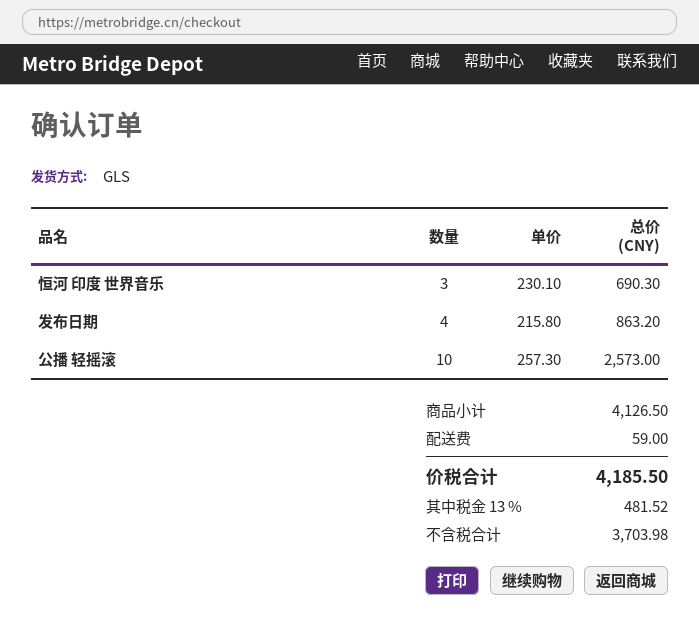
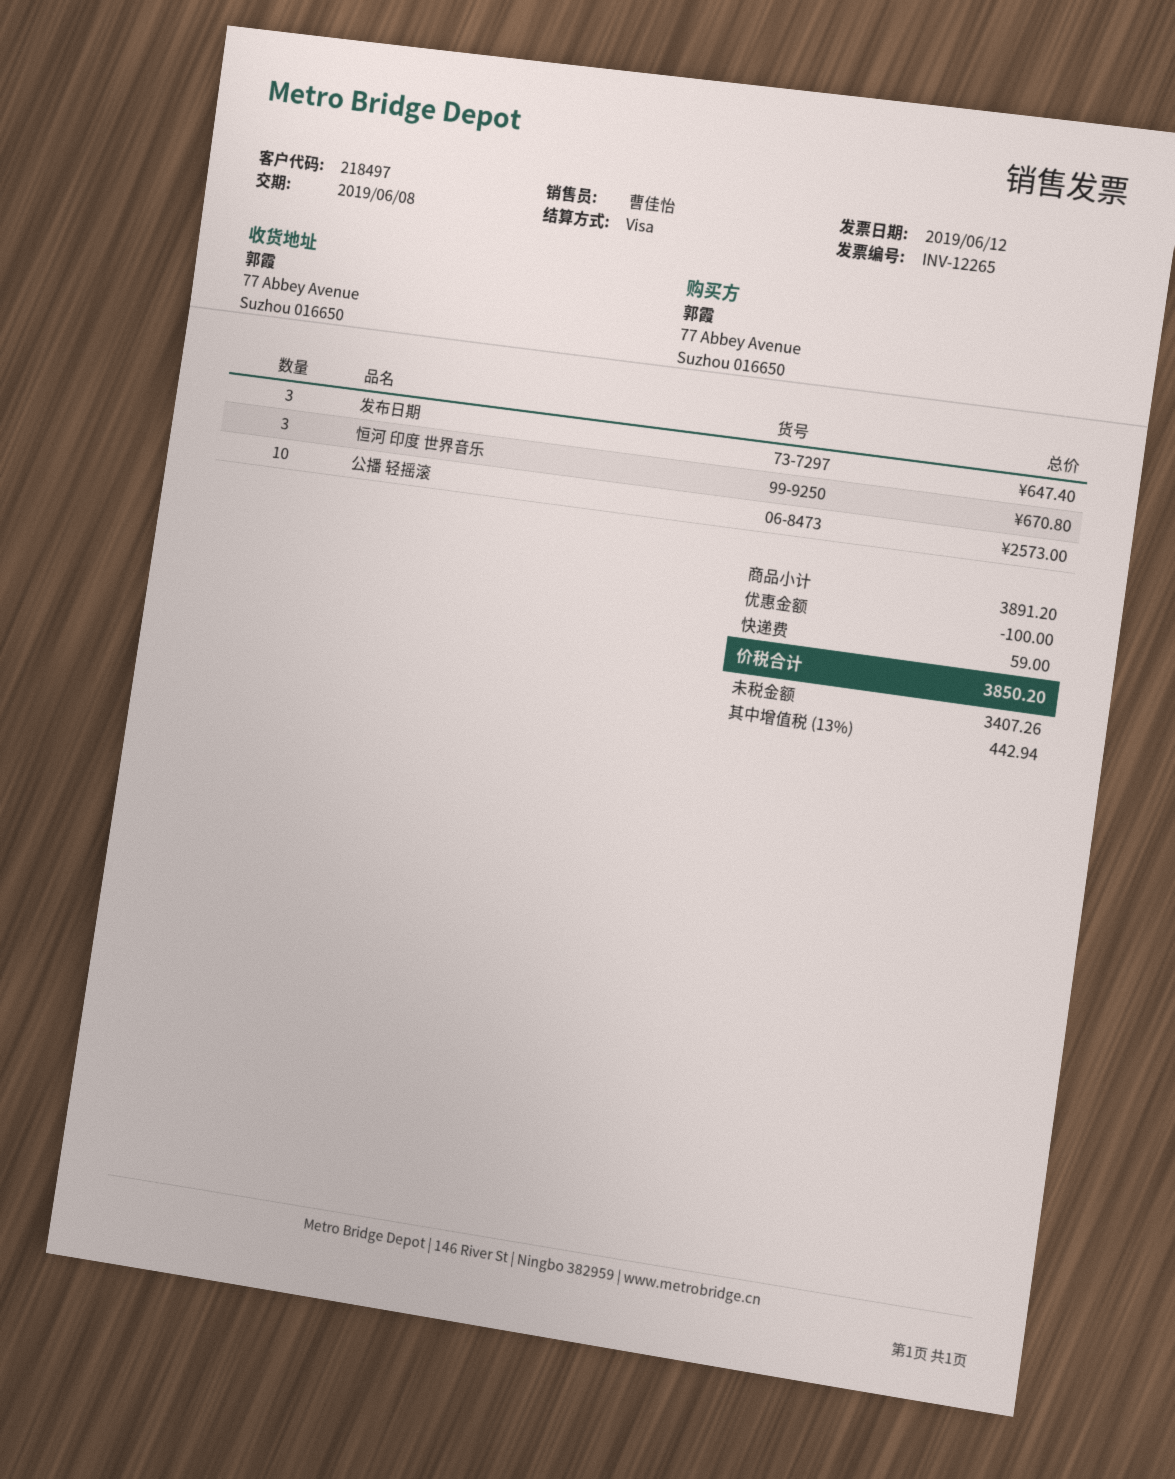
恒河 印度 世界音乐: 3 for 690.30 -> 3 for 670.80
发布日期: 4 for 863.20 -> 3 for 647.40
subtotal: 4126.50 -> 3891.20
discount: none -> 100.00
net: 3703.98 -> 3407.26
tax: 13% = 481.52 -> 13% = 442.94
total: 4185.50 -> 3850.20

